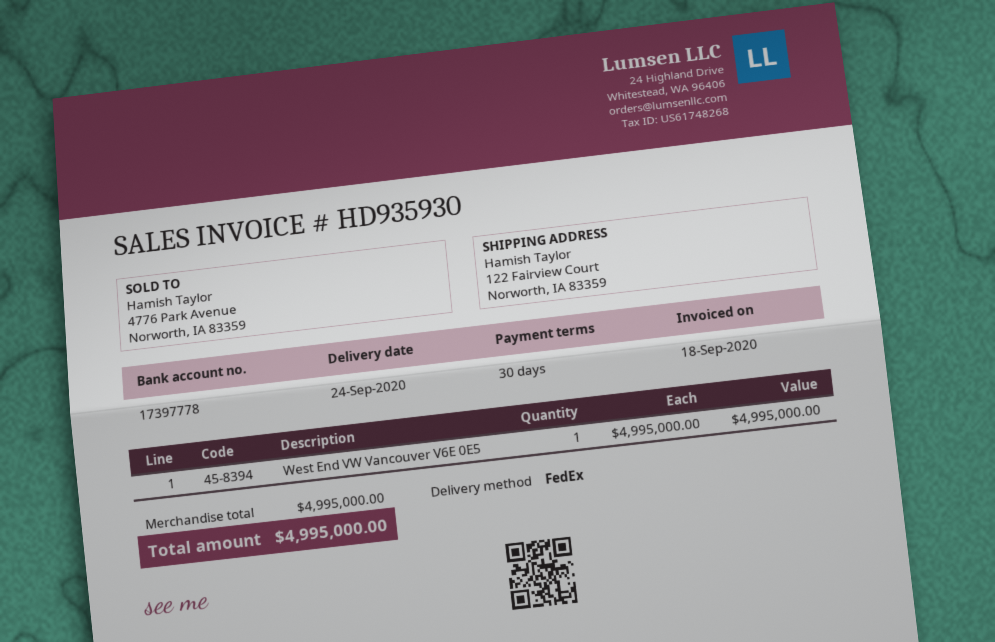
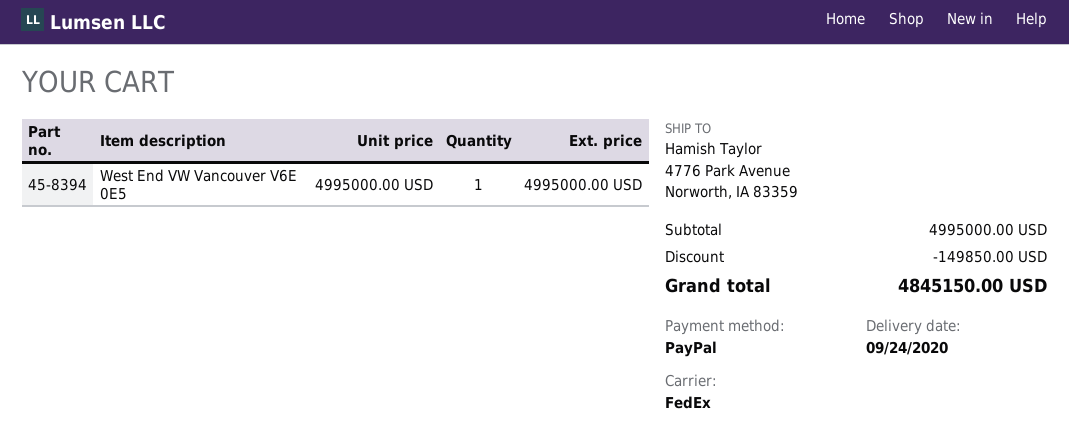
ship to: 122 Fairview Court, Norworth, IA 83359 -> 4776 Park Avenue, Norworth, IA 83359
discount: none -> 149850.00
total: 4995000.00 -> 4845150.00

